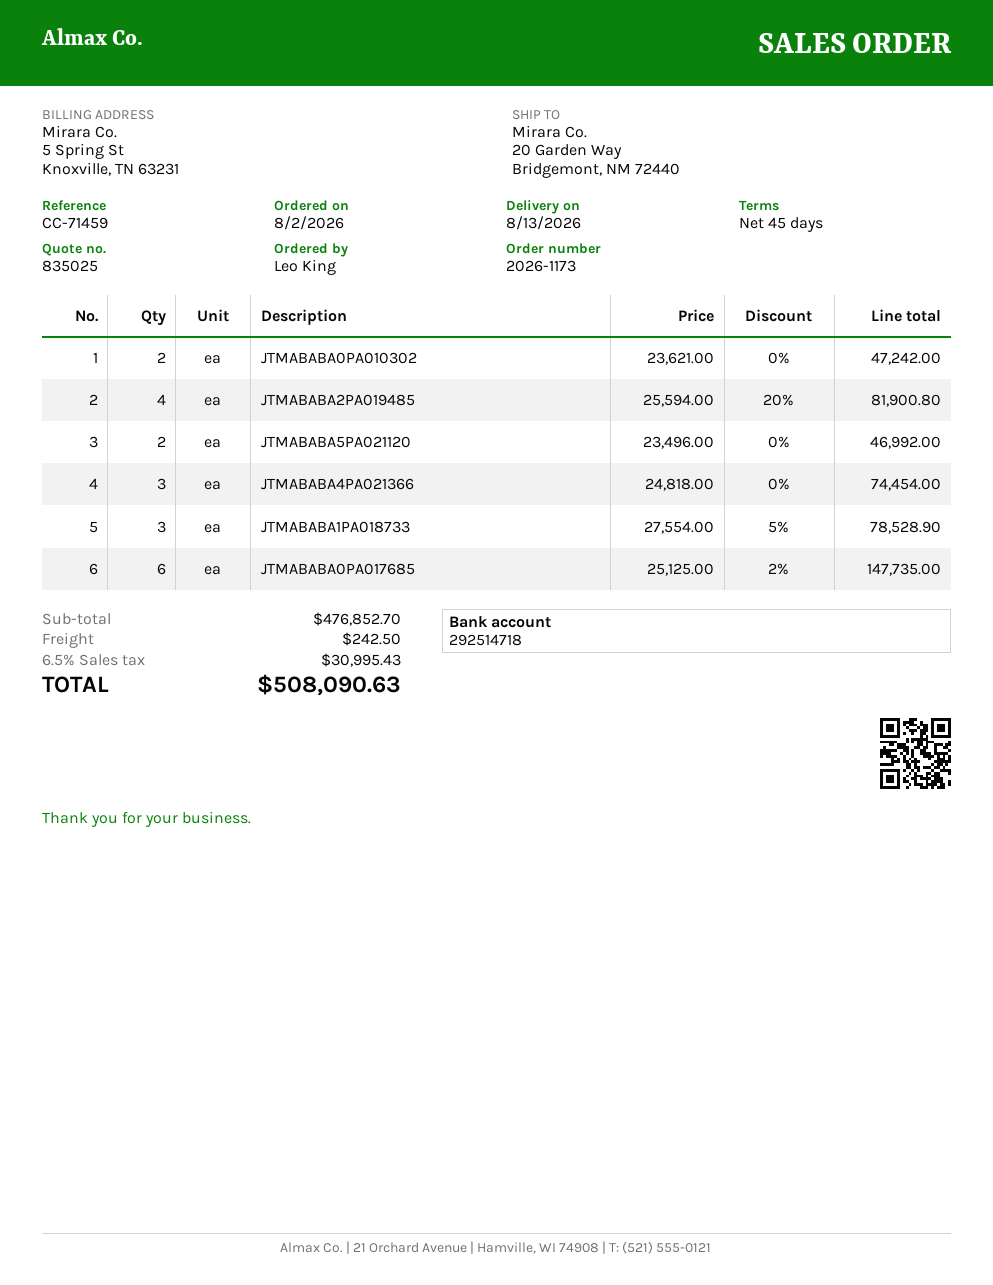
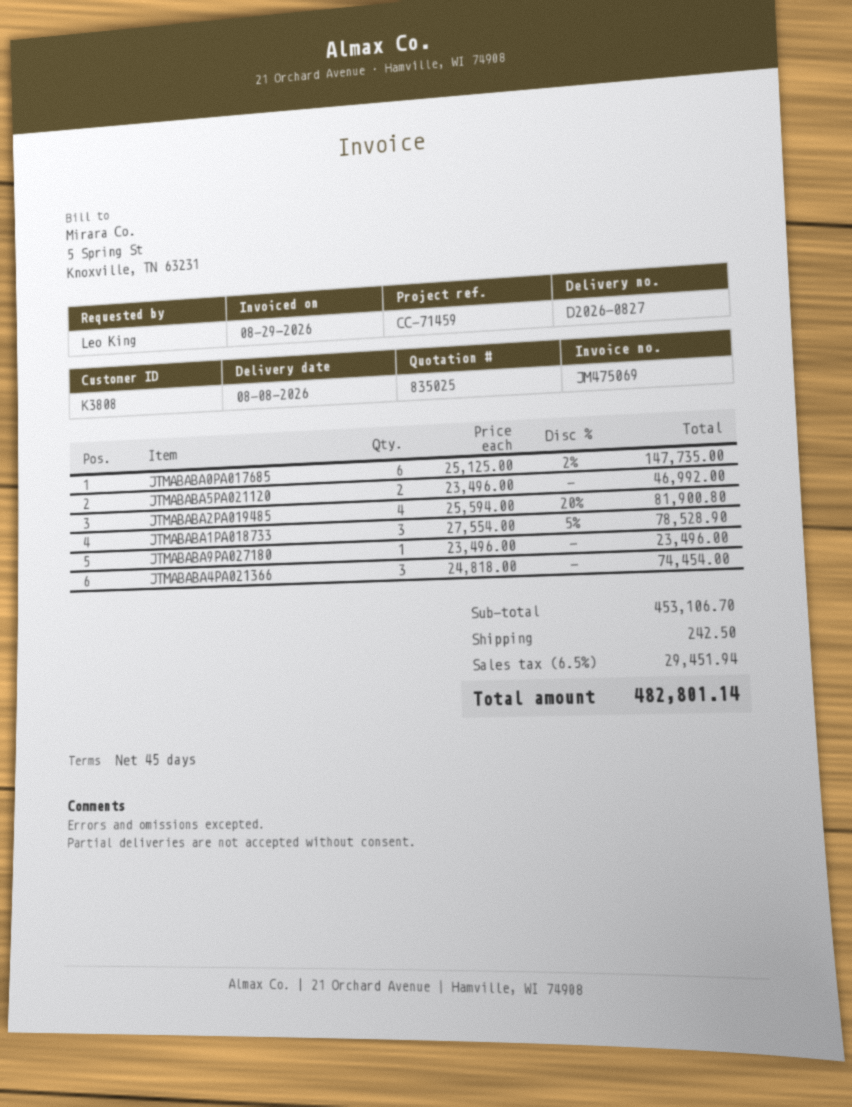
delivery date: 2026-08-13 -> 2026-08-08
JTMABABA0PA010302: 2 x 23621.00 = 47242.00 -> none
JTMABABA9PA027180: none -> 1 x 23496.00 = 23496.00
subtotal: 476852.70 -> 453106.70
tax: 6.5% = 30995.43 -> 6.5% = 29451.94
total: 508090.63 -> 482801.14

